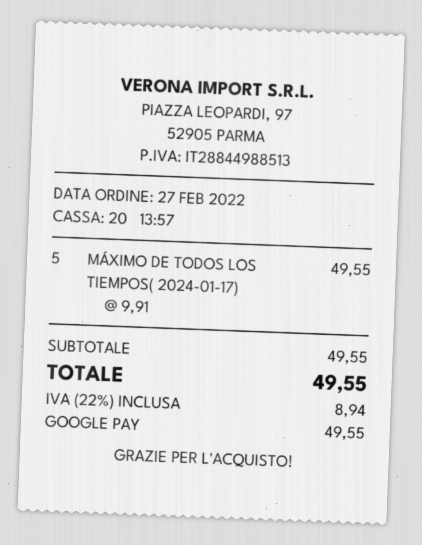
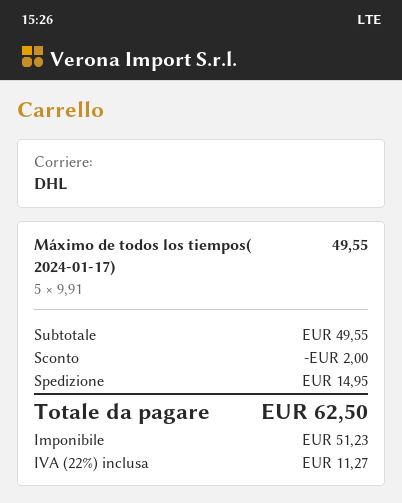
discount: none -> 2.00
shipping: none -> 14.95
tax: 22% = 8.94 -> 22% = 11.27
total: 49.55 -> 62.50

